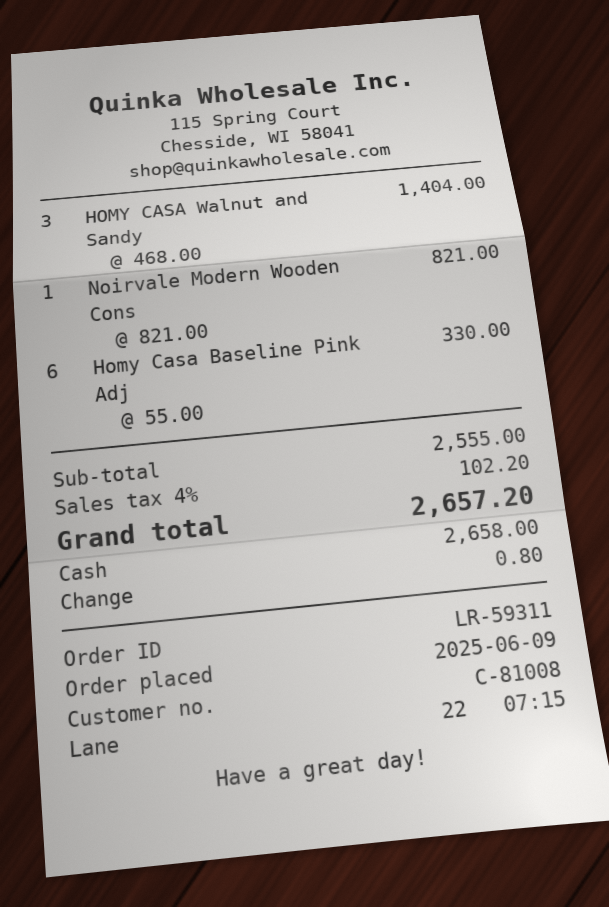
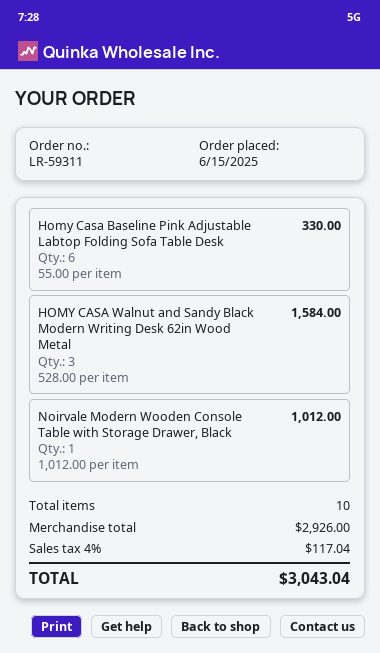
order date: 2025-06-09 -> 2025-06-15
HOMY CASA Walnut and Sandy: 3 x 468.00 = 1404.00 -> 3 x 528.00 = 1584.00
Noirvale Modern Wooden Cons: 1 x 821.00 = 821.00 -> 1 x 1012.00 = 1012.00
subtotal: 2555.00 -> 2926.00
tax: 4% = 102.20 -> 4% = 117.04
total: 2657.20 -> 3043.04

